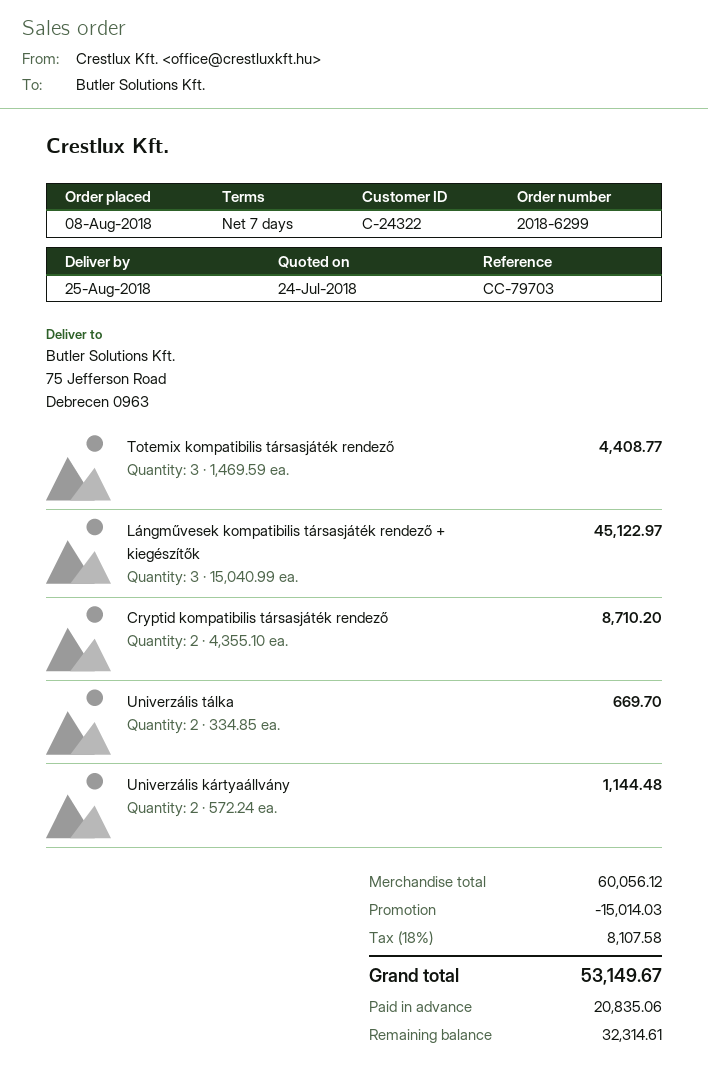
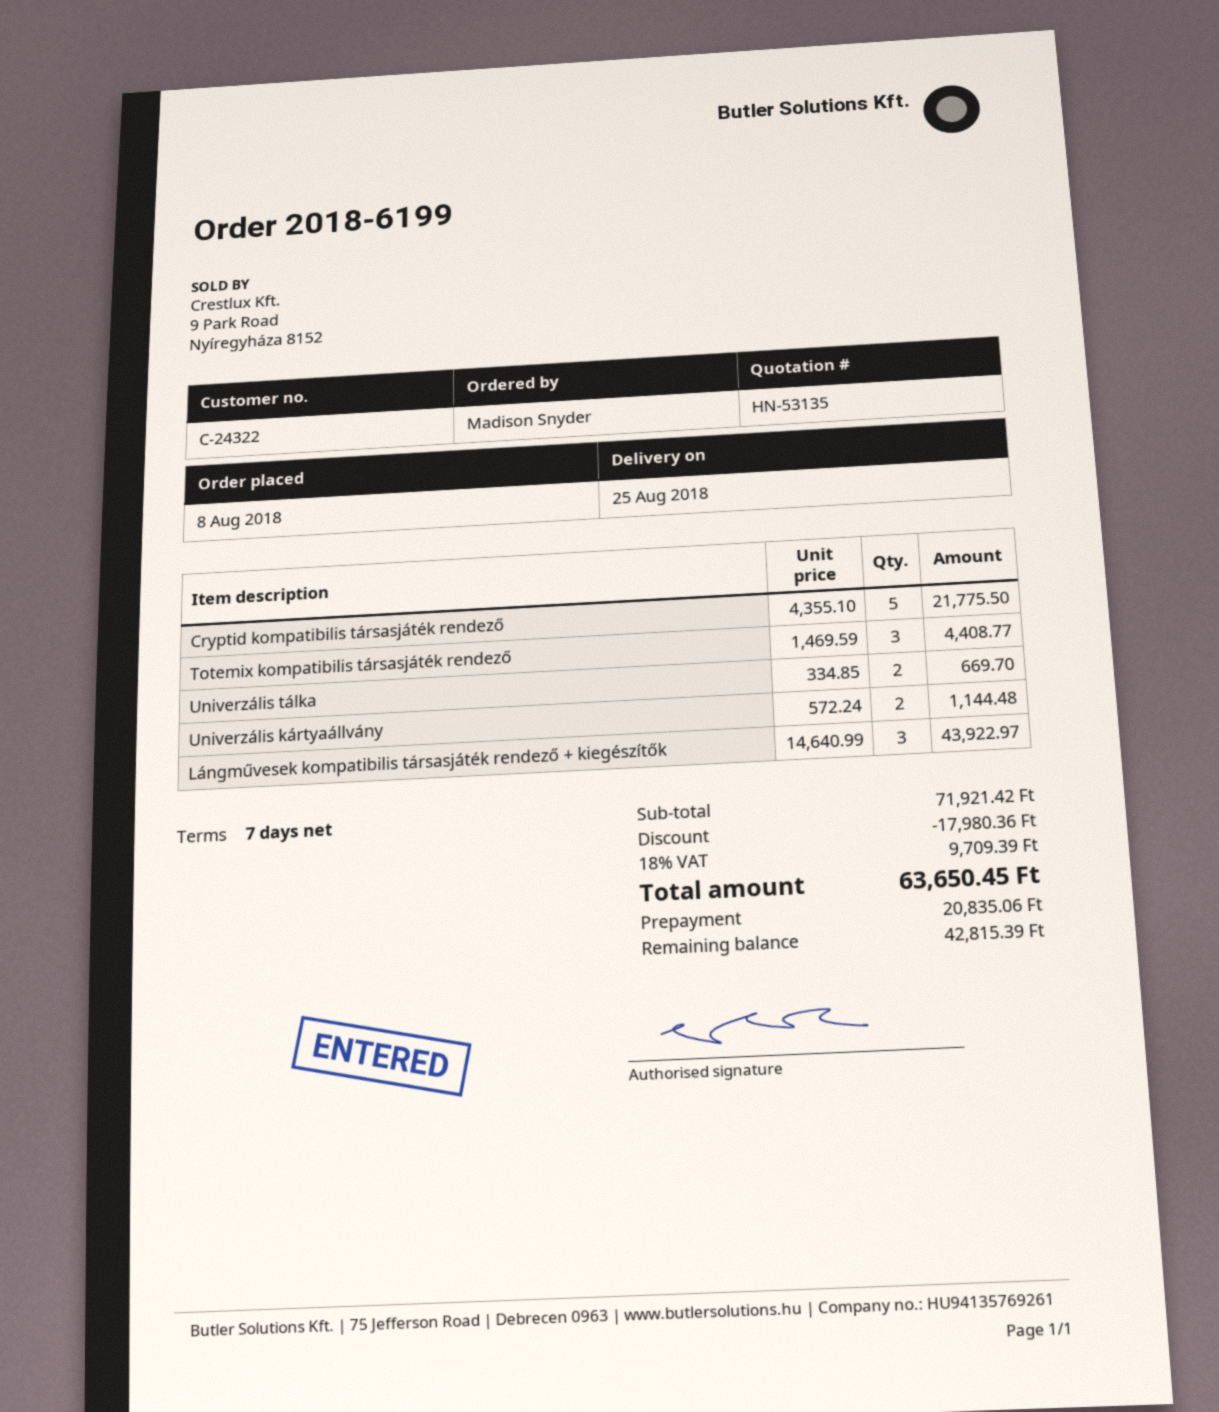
order number: 2018-6299 -> 2018-6199
Lángművesek kompatibilis társasjáték rendező + kiegészítők: 3 x 15040.99 = 45122.97 -> 3 x 14640.99 = 43922.97
Cryptid kompatibilis társasjáték rendező: 2 x 4355.10 = 8710.20 -> 5 x 4355.10 = 21775.50
subtotal: 60056.12 -> 71921.42
discount: 15014.03 -> 17980.36
tax: 18% = 8107.58 -> 18% = 9709.39
total: 53149.67 -> 63650.45
balance: 32314.61 -> 42815.39

